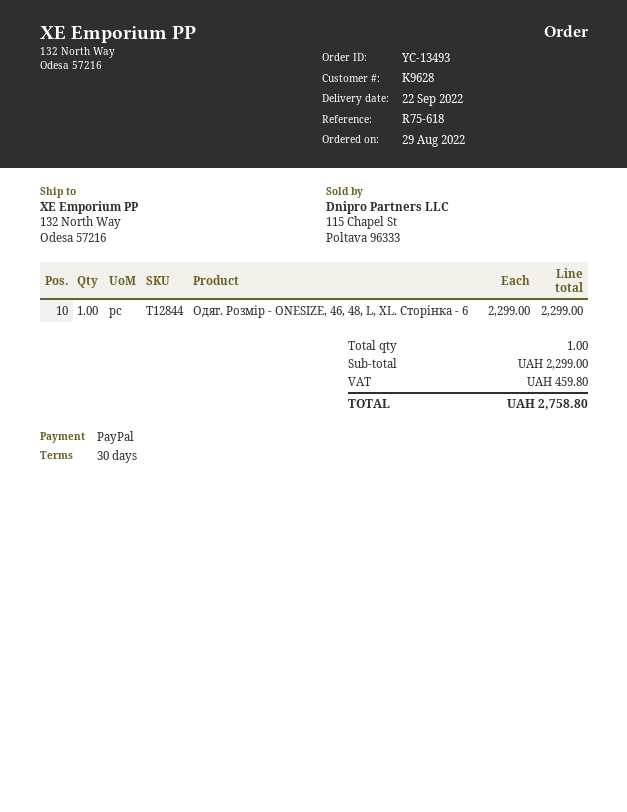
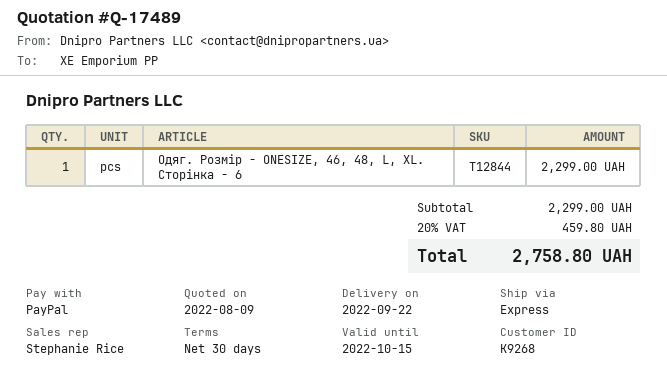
customer number: K9628 -> K9268

